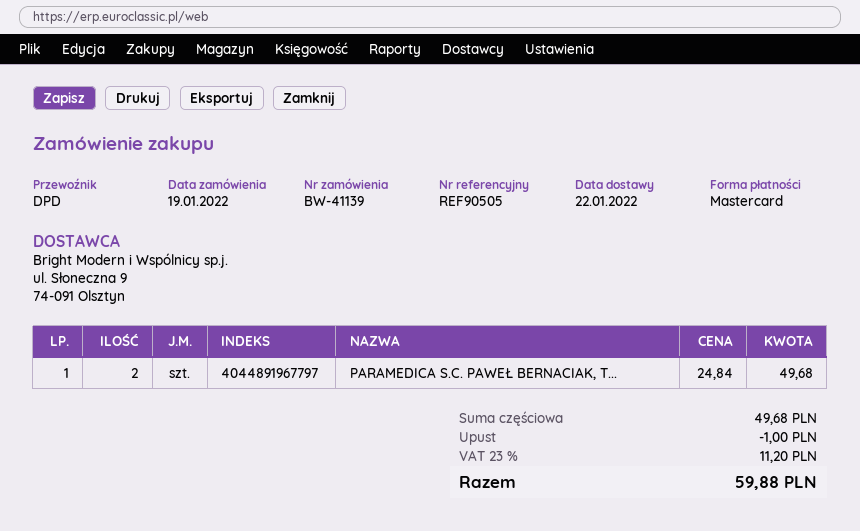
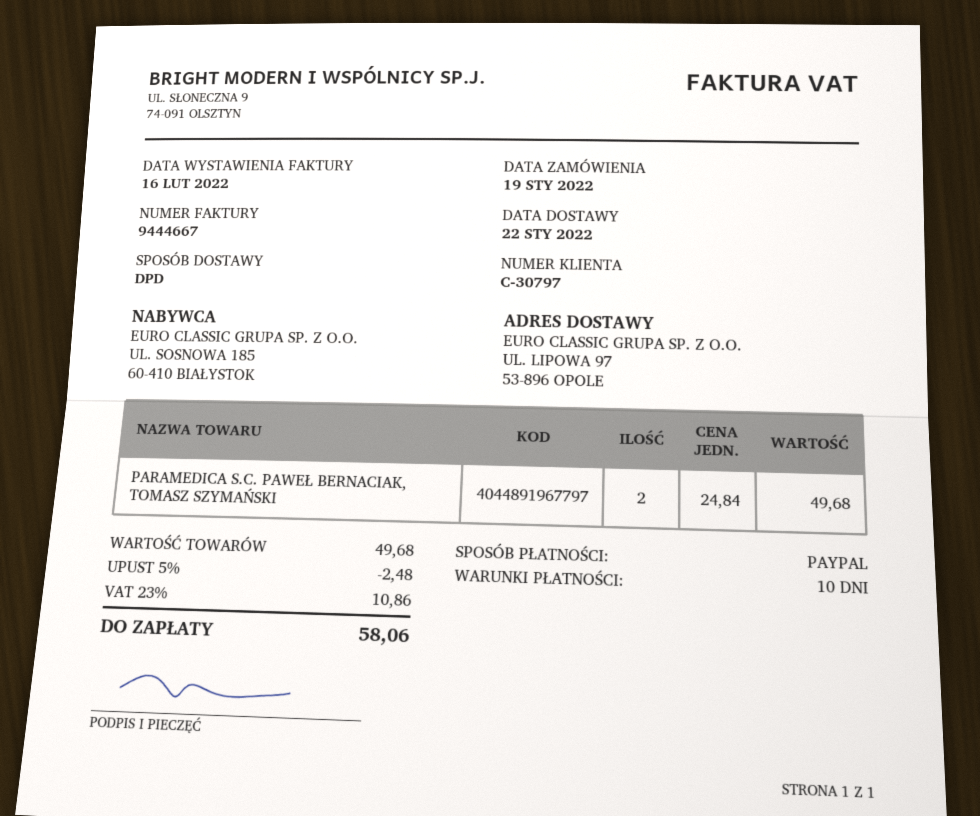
payment method: Mastercard -> PayPal
discount: 1.00 -> 2.48
tax: 23% = 11.20 -> 23% = 10.86
total: 59.88 -> 58.06

